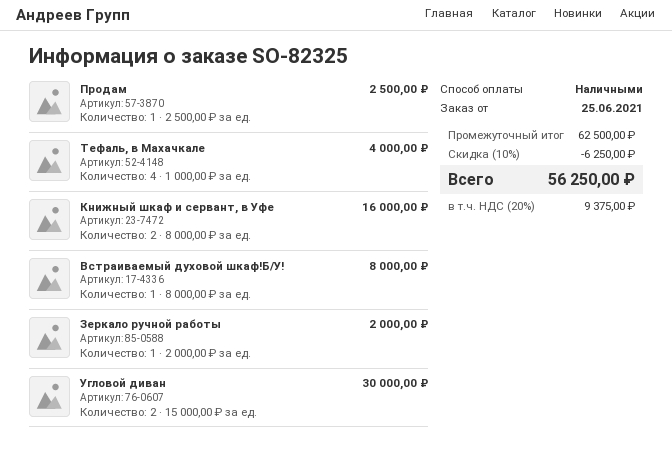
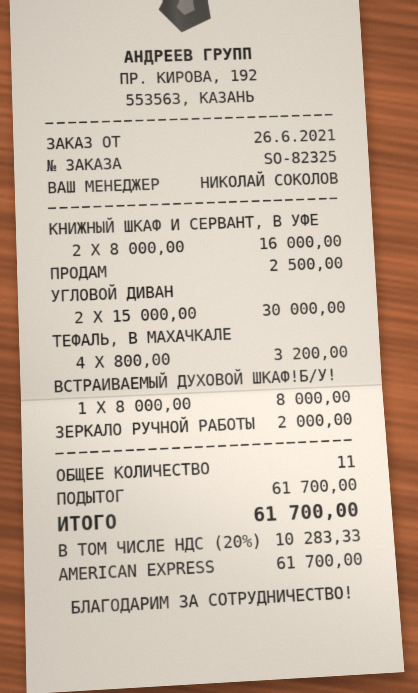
order date: 2021-06-25 -> 2021-06-26
payment method: cash -> American Express
Тефаль, в Махачкале: 4 x 1000.00 = 4000.00 -> 4 x 800.00 = 3200.00
subtotal: 62500.00 -> 61700.00
discount: 10% = 6250.00 -> none
tax: 20% = 9375.00 -> 20% = 10283.33
total: 56250.00 -> 61700.00

